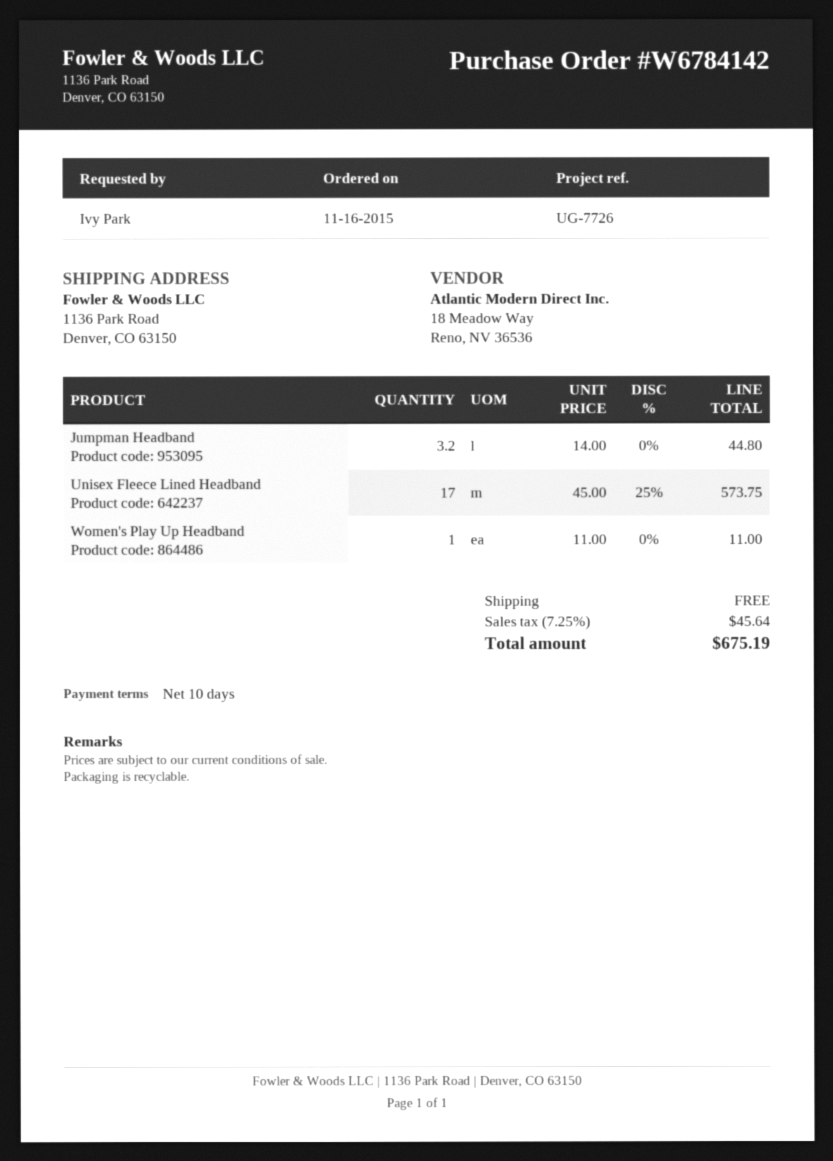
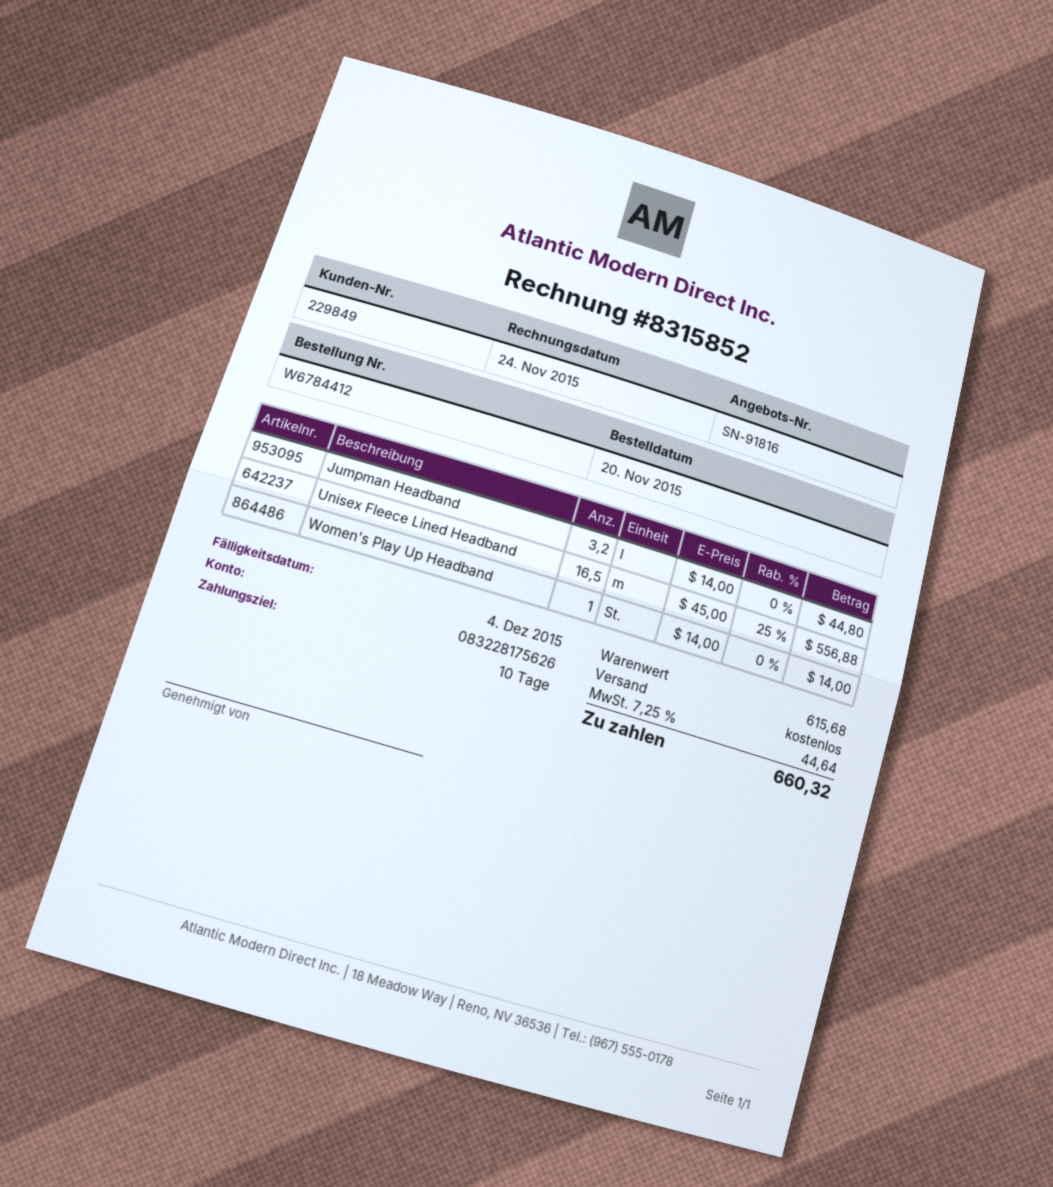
order number: W6784142 -> W6784412
order date: 2015-11-16 -> 2015-11-20
Unisex Fleece Lined Headband: 17 x 45.00 - 25% = 573.75 -> 16.5 x 45.00 - 25% = 556.88
Women's Play Up Headband: 1 x 11.00 = 11.00 -> 1 x 14.00 = 14.00
tax: 7.25% = 45.64 -> 7.25% = 44.64
total: 675.19 -> 660.32

